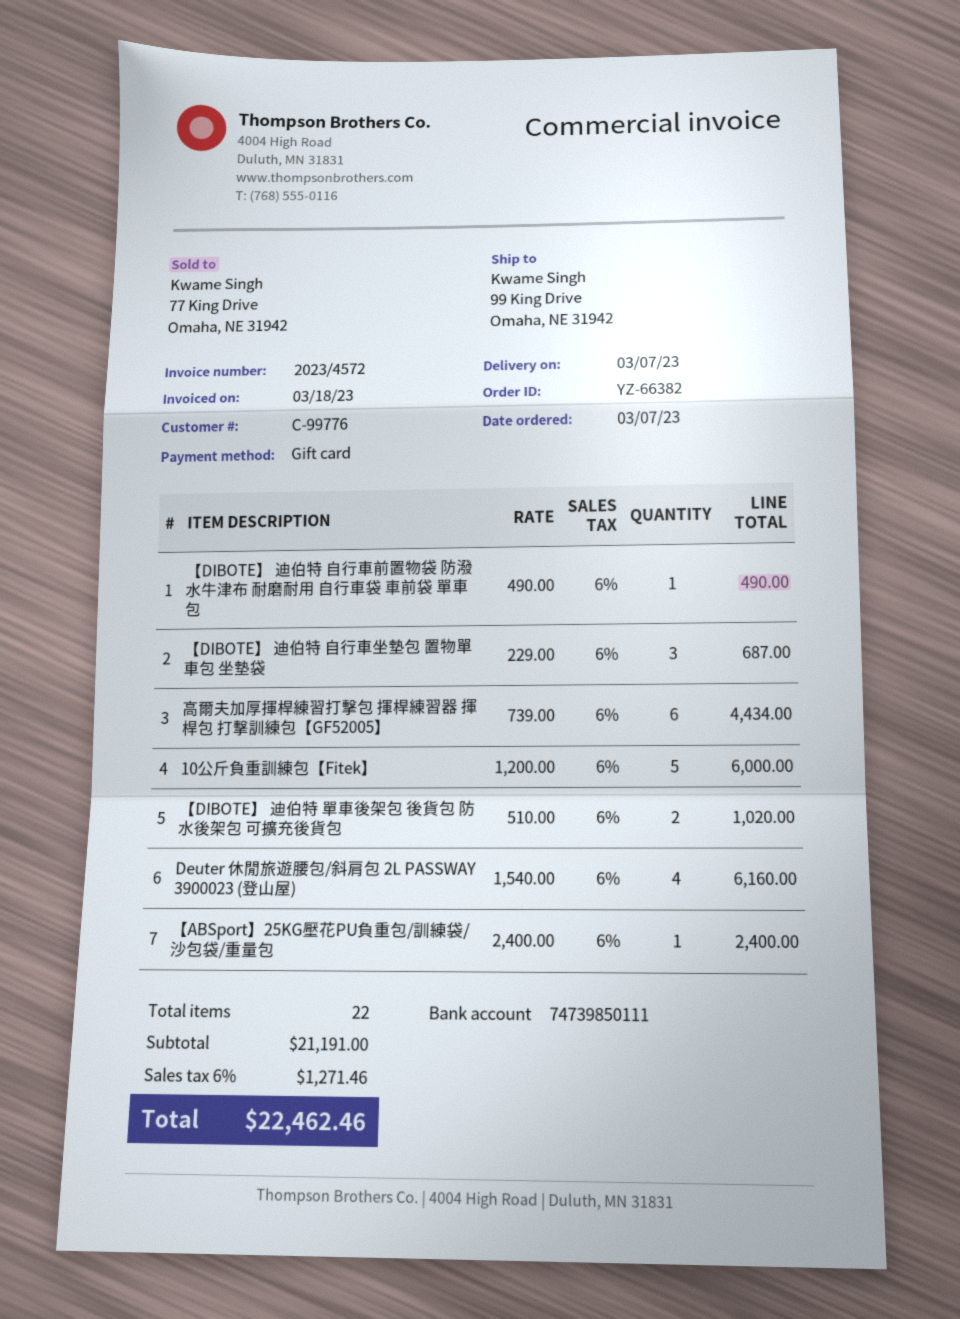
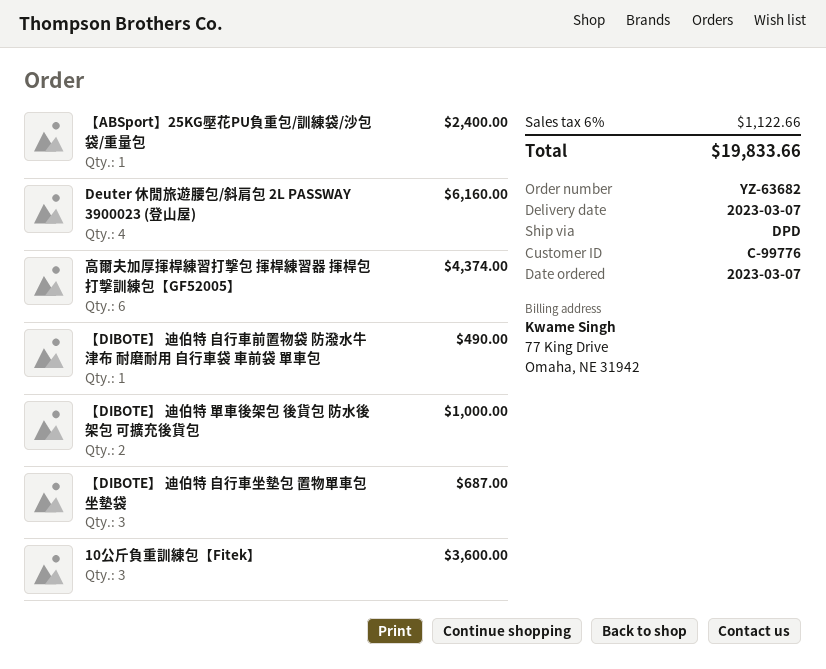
order number: YZ-66382 -> YZ-63682
高爾夫加厚揮桿練習打擊包 揮桿練習器 揮桿包 打擊訓練包【GF52005】: 6 for 4434.00 -> 6 for 4374.00
10公斤負重訓練包【Fitek】: 5 for 6000.00 -> 3 for 3600.00
【DIBOTE】 迪伯特 單車後架包 後貨包 防水後架包 可擴充後貨包: 2 for 1020.00 -> 2 for 1000.00
tax: 6% = 1271.46 -> 6% = 1122.66
total: 22462.46 -> 19833.66

